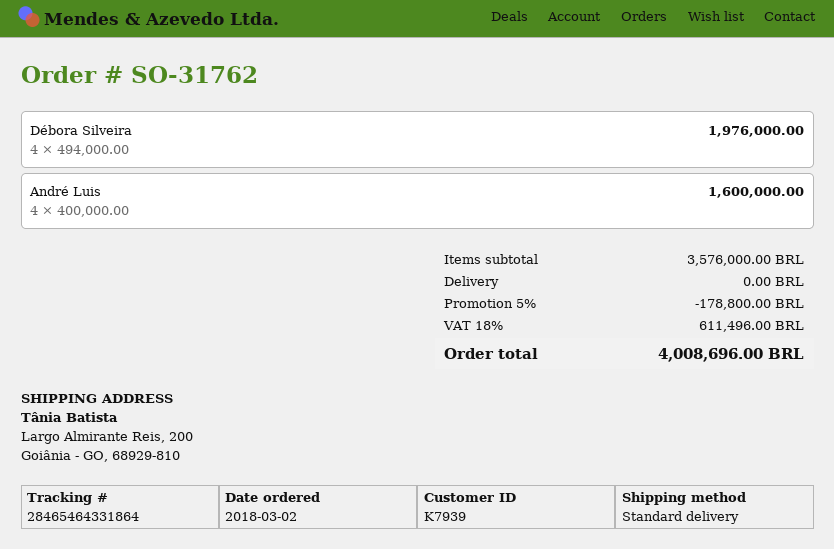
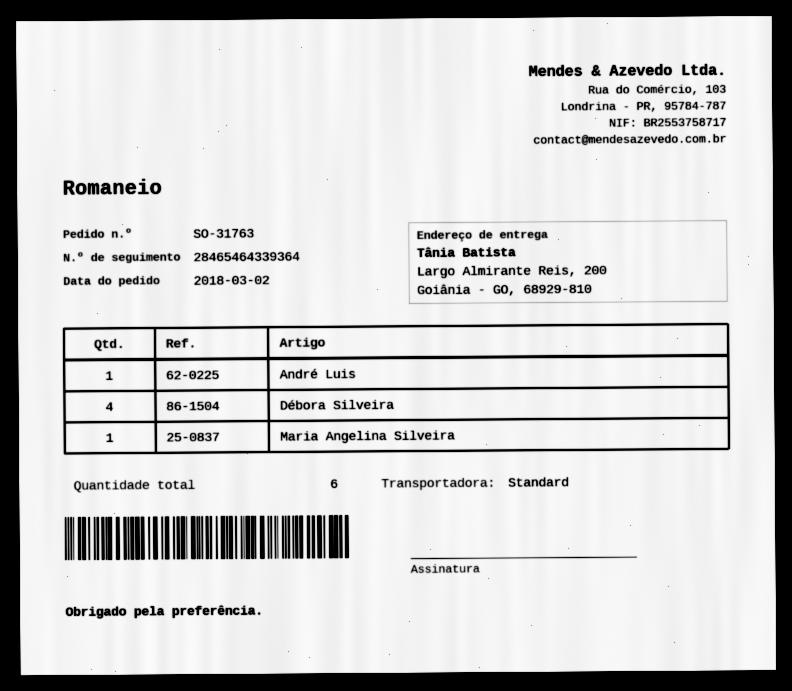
order number: SO-31762 -> SO-31763
tracking number: 28465464331864 -> 28465464339364
André Luis: 4 -> 1
Maria Angelina Silveira: none -> 1

